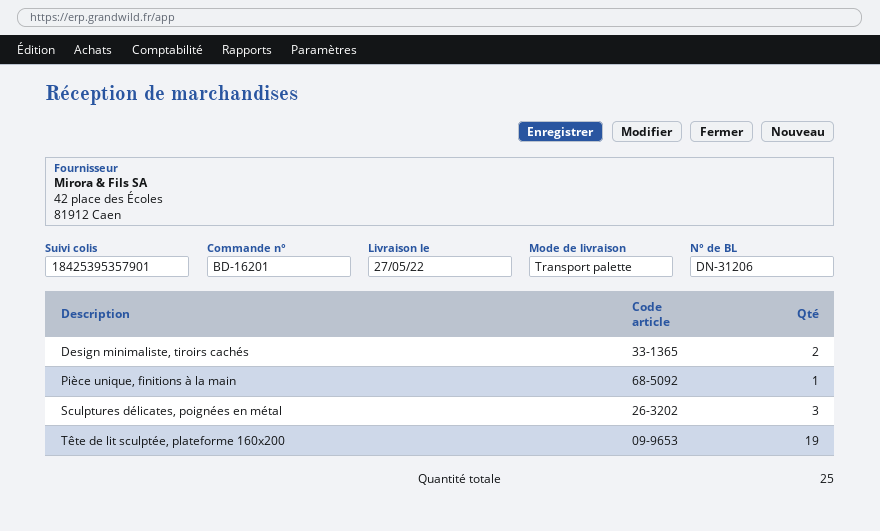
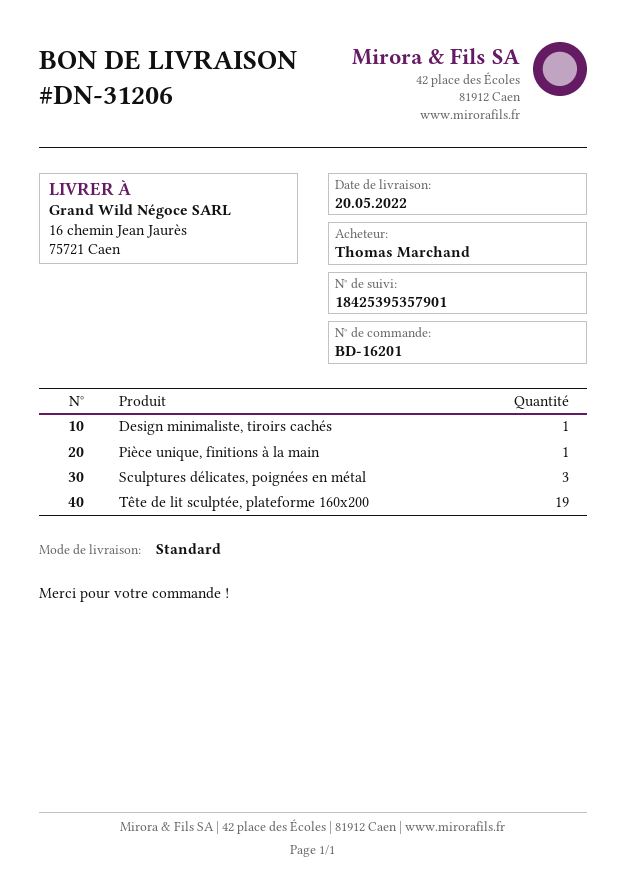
delivery date: 2022-05-27 -> 2022-05-20
shipping method: pallet freight -> standard
Design minimaliste, tiroirs cachés: 2 -> 1

